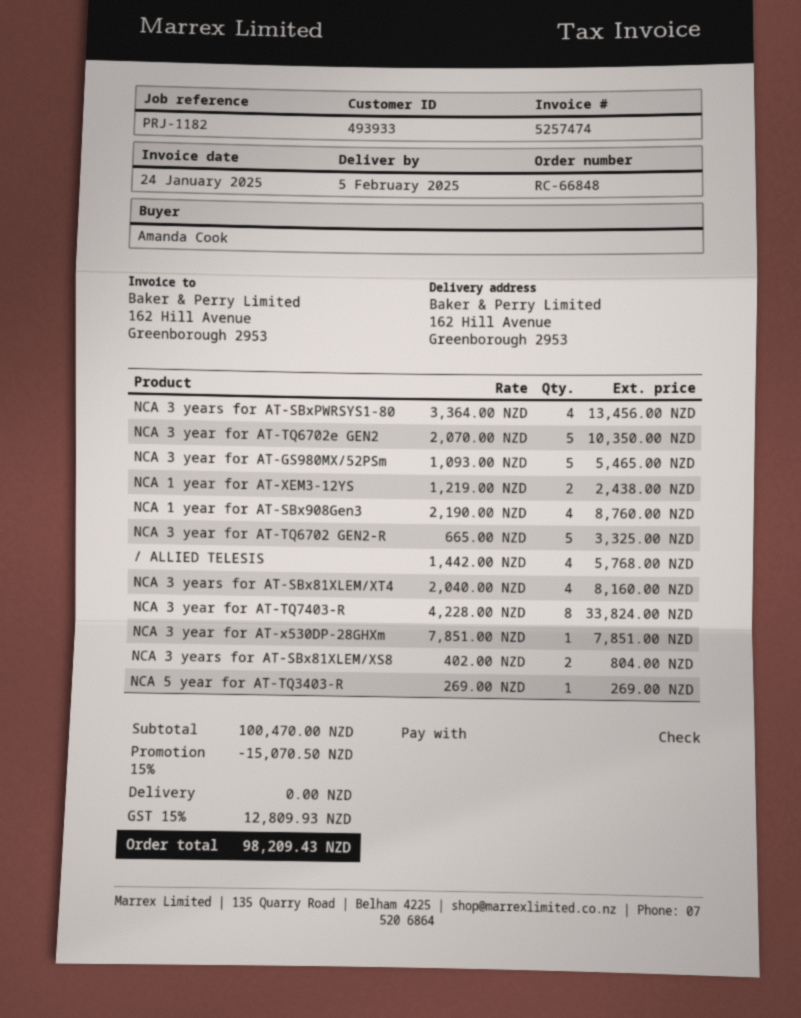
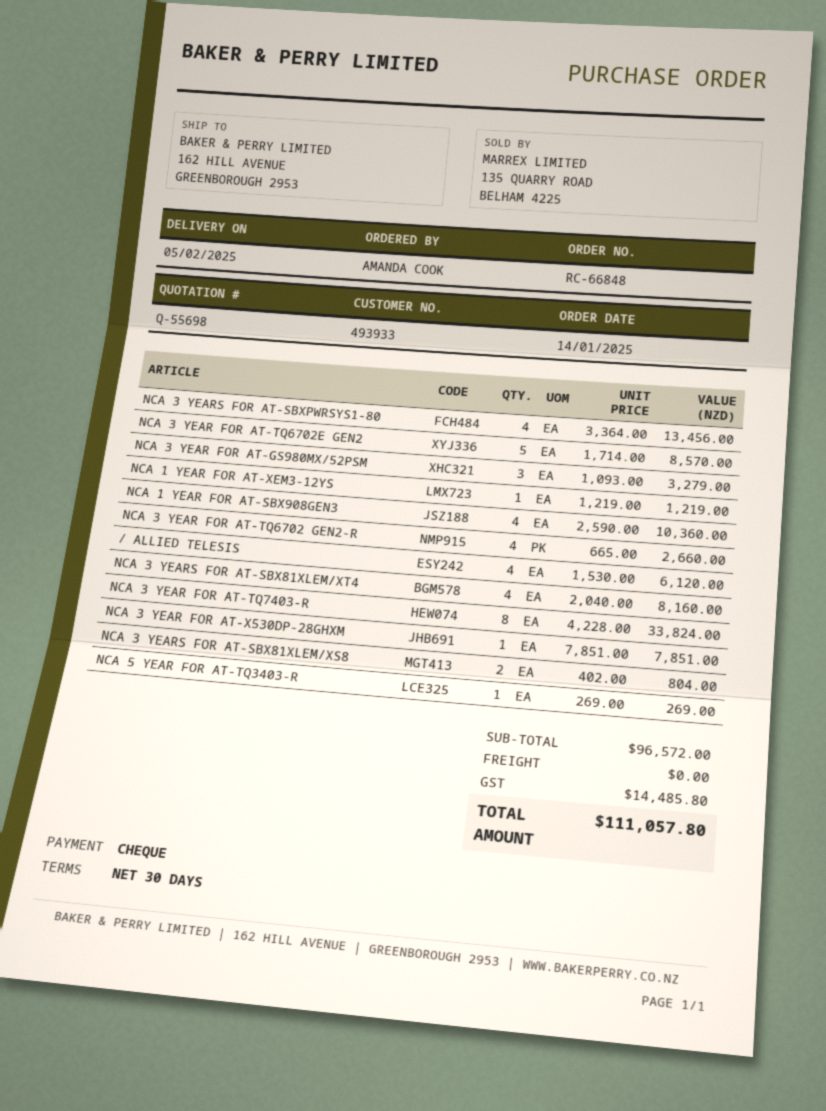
NCA 3 year for AT-TQ6702e GEN2: 5 x 2070.00 = 10350.00 -> 5 x 1714.00 = 8570.00
NCA 3 year for AT-GS980MX/52PSm: 5 x 1093.00 = 5465.00 -> 3 x 1093.00 = 3279.00
NCA 1 year for AT-XEM3-12YS: 2 x 1219.00 = 2438.00 -> 1 x 1219.00 = 1219.00
NCA 1 year for AT-SBx908Gen3: 4 x 2190.00 = 8760.00 -> 4 x 2590.00 = 10360.00
NCA 3 year for AT-TQ6702 GEN2-R: 5 x 665.00 = 3325.00 -> 4 x 665.00 = 2660.00
/ ALLIED TELESIS: 4 x 1442.00 = 5768.00 -> 4 x 1530.00 = 6120.00
subtotal: 100470.00 -> 96572.00
discount: 15% = 15070.50 -> none
tax: 12809.93 -> 14485.80
total: 98209.43 -> 111057.80

